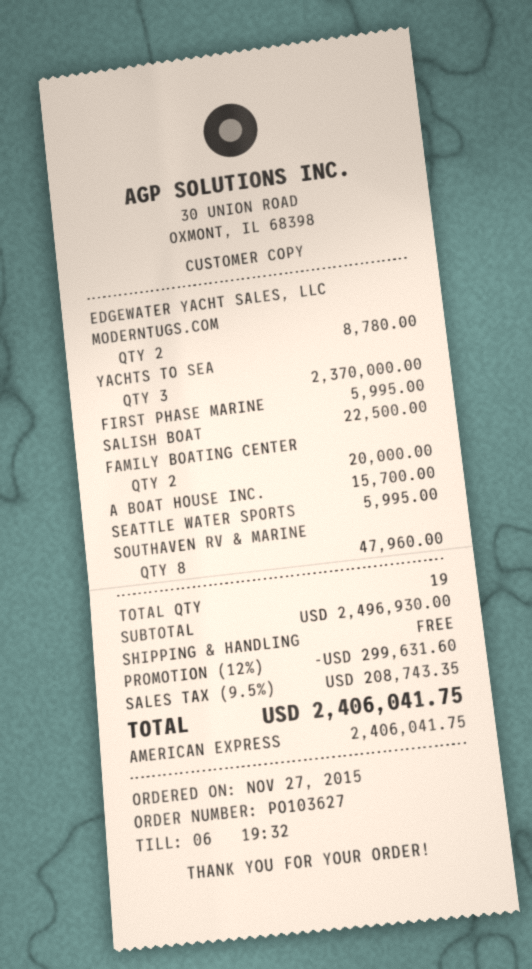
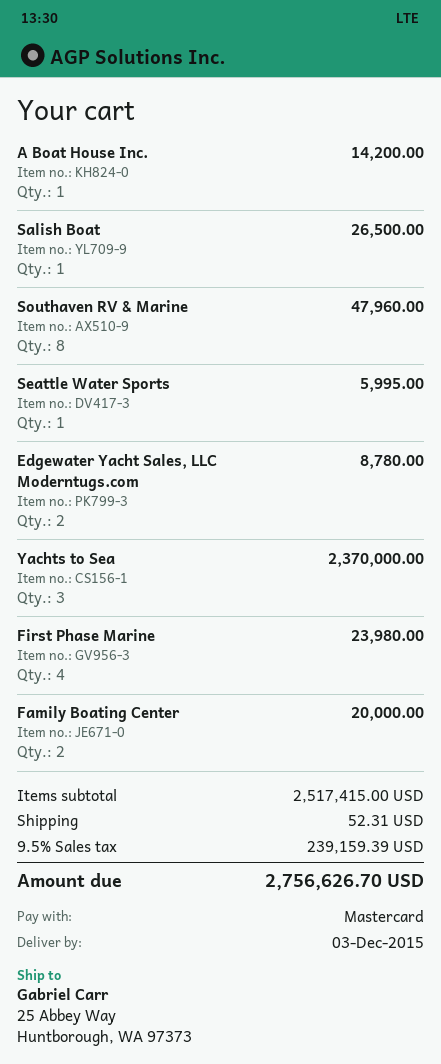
payment method: American Express -> Mastercard
FIRST PHASE MARINE: 1 for 5995.00 -> 4 for 23980.00
SALISH BOAT: 1 for 22500.00 -> 1 for 26500.00
A BOAT HOUSE INC.: 1 for 15700.00 -> 1 for 14200.00
subtotal: 2496930.00 -> 2517415.00
discount: 12% = 299631.60 -> none
shipping: 0.00 -> 52.31
tax: 9.5% = 208743.35 -> 9.5% = 239159.39
total: 2406041.75 -> 2756626.70

